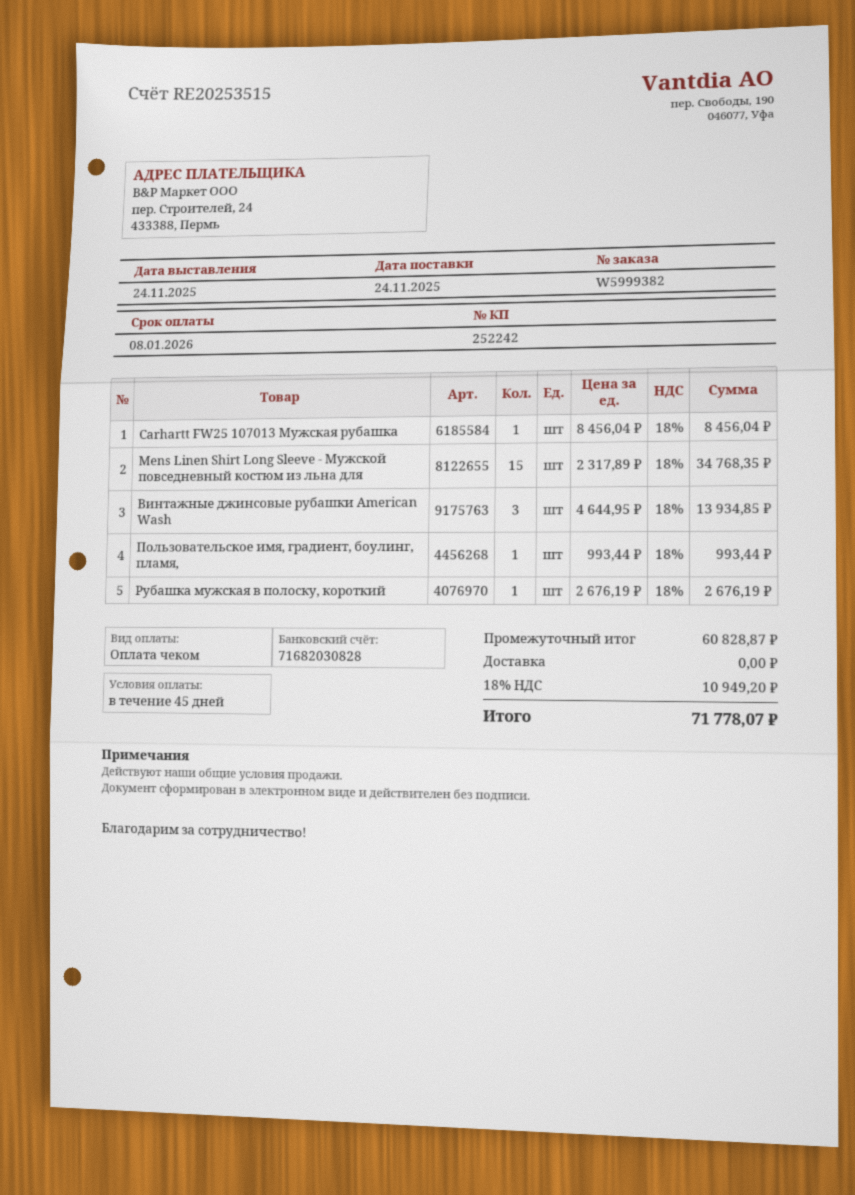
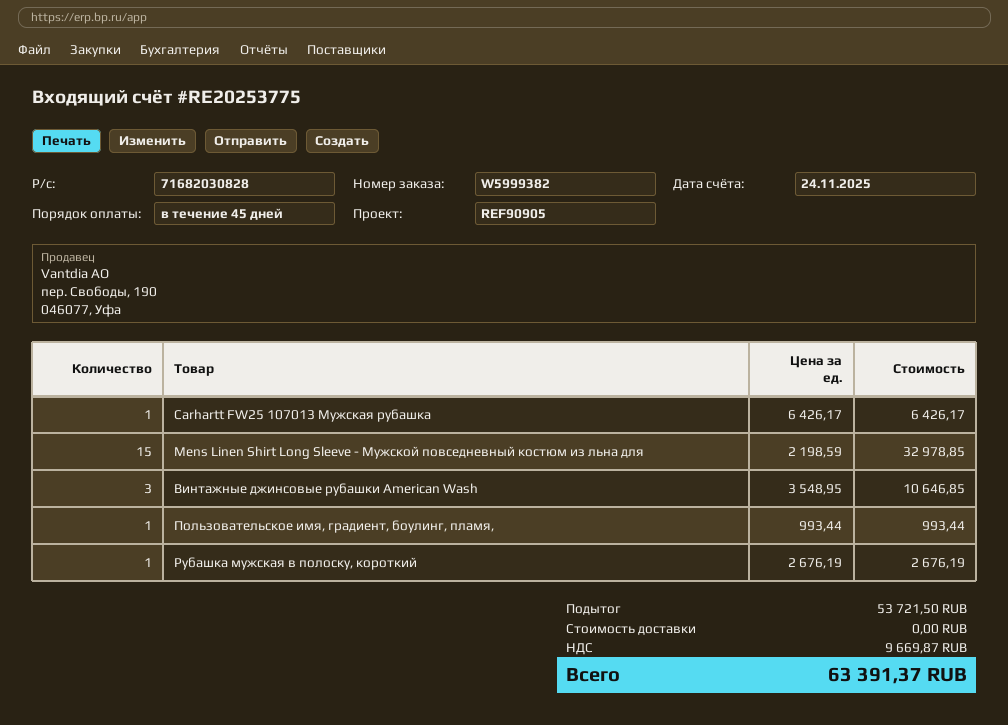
invoice number: RE20253515 -> RE20253775
Carhartt FW25 107013 Мужская рубашка: 1 x 8456.04 = 8456.04 -> 1 x 6426.17 = 6426.17
Mens Linen Shirt Long Sleeve - Мужской повседневный костюм из льна для: 15 x 2317.89 = 34768.35 -> 15 x 2198.59 = 32978.85
Винтажные джинсовые рубашки American Wash: 3 x 4644.95 = 13934.85 -> 3 x 3548.95 = 10646.85
subtotal: 60828.87 -> 53721.50
tax: 10949.20 -> 9669.87
total: 71778.07 -> 63391.37

